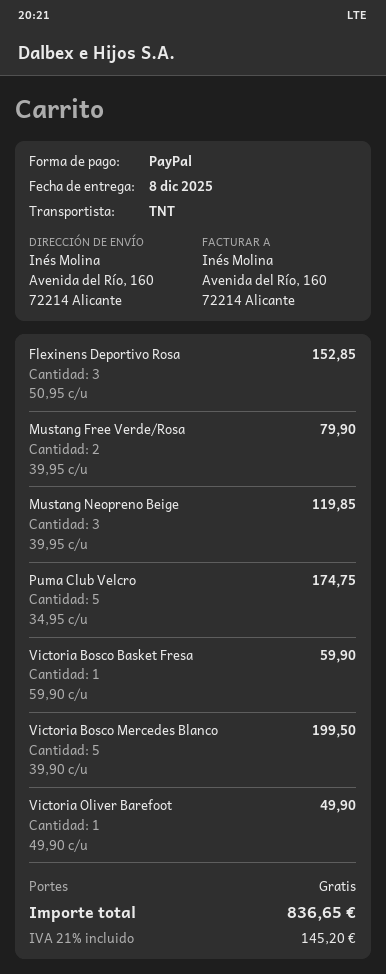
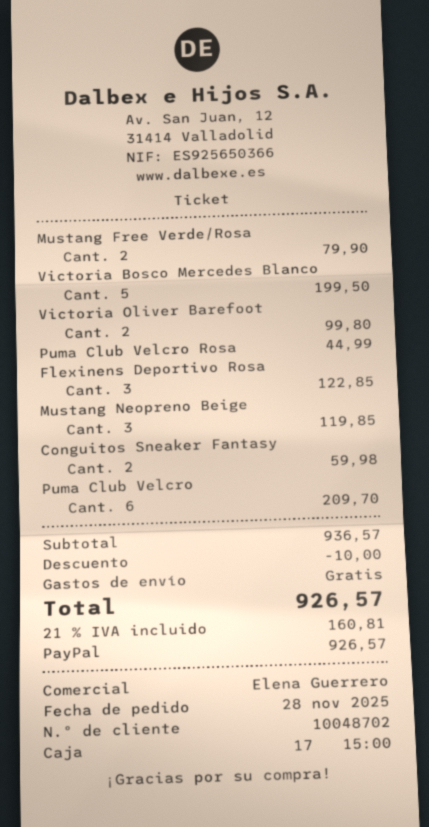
Flexinens Deportivo Rosa: 3 for 152.85 -> 3 for 122.85
Puma Club Velcro: 5 for 174.75 -> 6 for 209.70
Victoria Bosco Basket Fresa: 1 for 59.90 -> none
Victoria Oliver Barefoot: 1 for 49.90 -> 2 for 99.80
Puma Club Velcro Rosa: none -> 1 for 44.99
Conguitos Sneaker Fantasy: none -> 2 for 59.98
discount: none -> 10.00
tax: 21% = 145.20 -> 21% = 160.81
total: 836.65 -> 926.57

